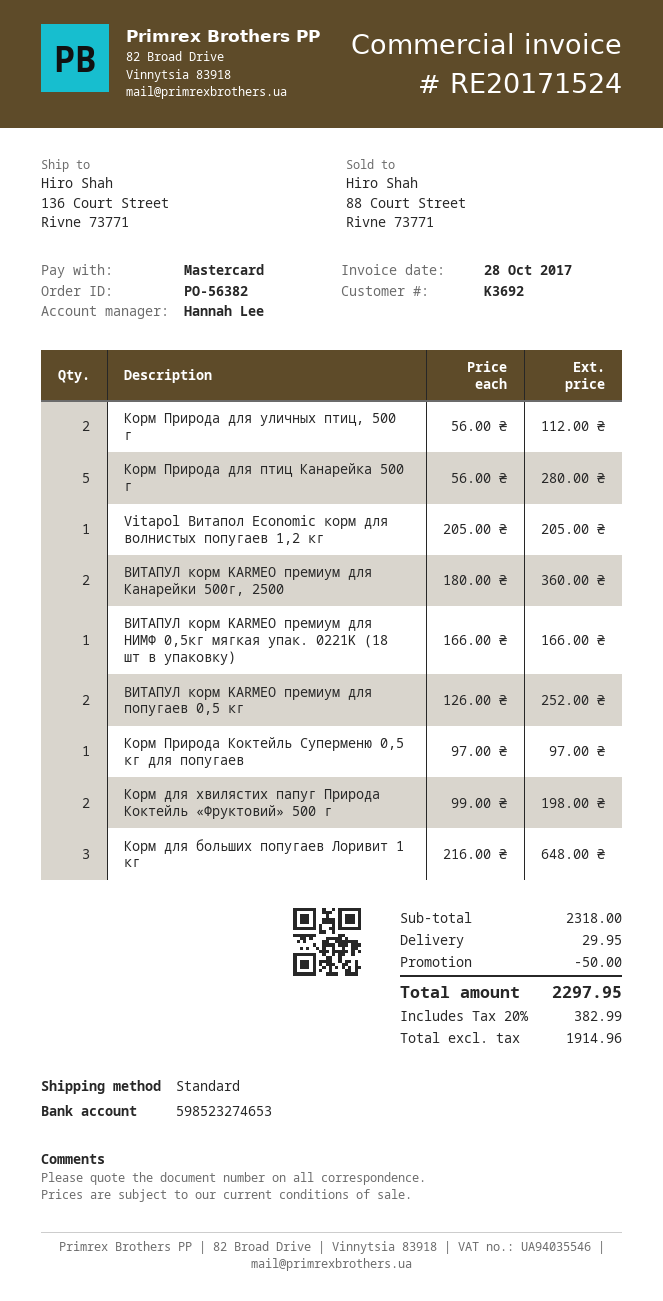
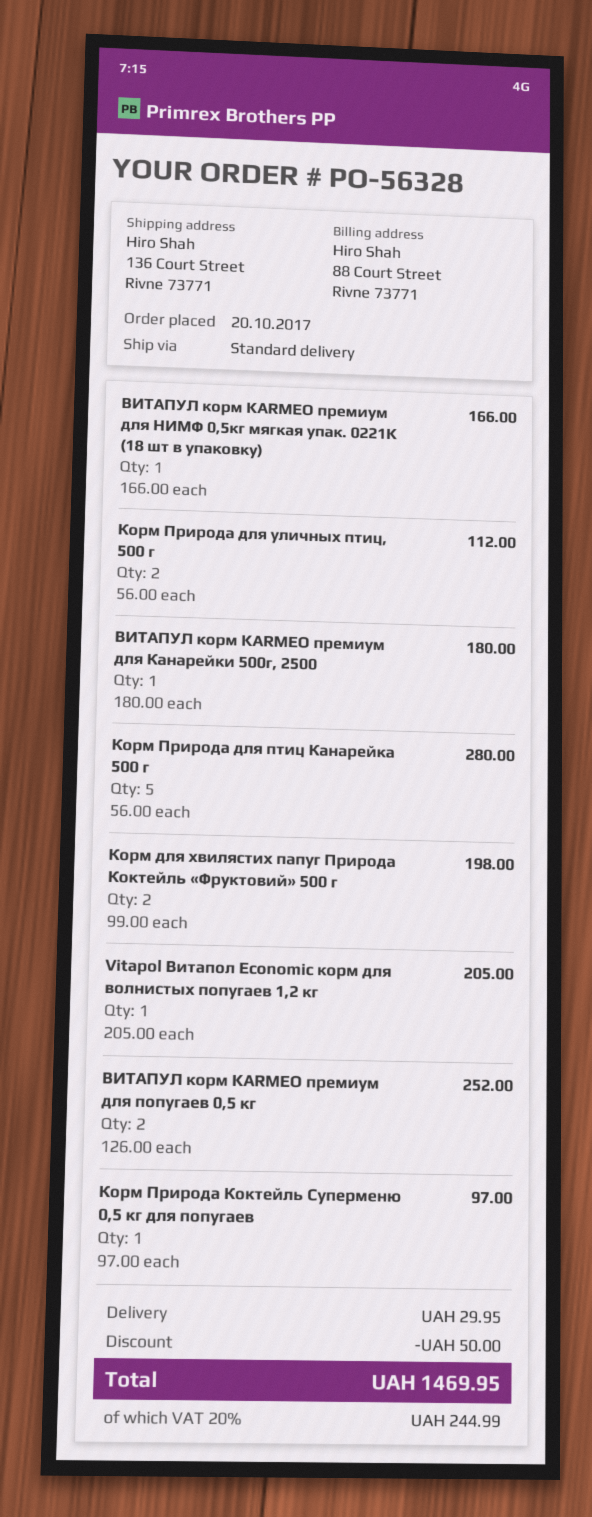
order number: PO-56382 -> PO-56328
ВИТАПУЛ корм KARMEO премиум для Канарейки 500г, 2500: 2 x 180.00 = 360.00 -> 1 x 180.00 = 180.00
Корм для больших попугаев Лоривит 1 кг: 3 x 216.00 = 648.00 -> none
tax: 20% = 382.99 -> 20% = 244.99
total: 2297.95 -> 1469.95

